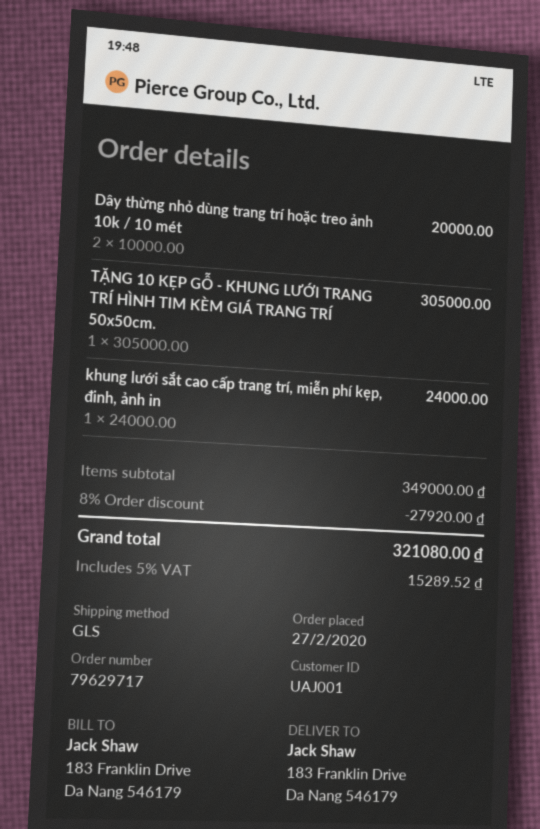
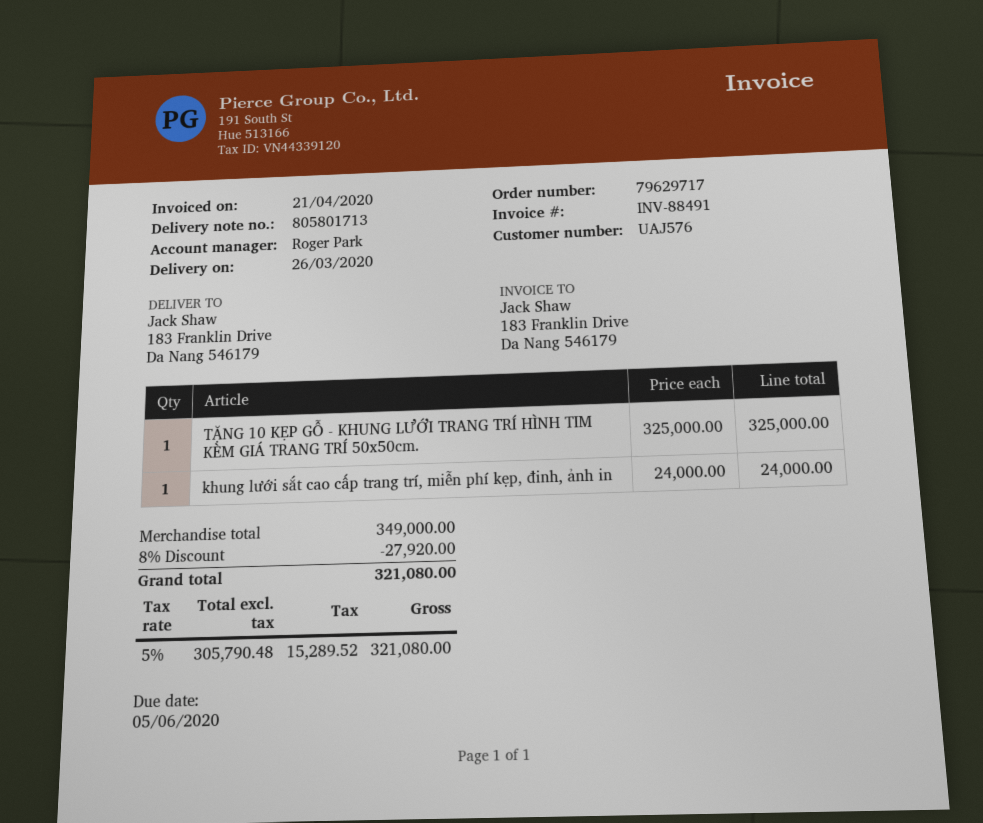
customer number: UAJ001 -> UAJ576
Dây thừng nhỏ dùng trang trí hoặc treo ảnh 10k / 10 mét: 2 x 10000.00 = 20000.00 -> none
TẶNG 10 KẸP GỖ - KHUNG LƯỚI TRANG TRÍ HÌNH TIM KÈM GIÁ TRANG TRÍ 50x50cm.: 1 x 305000.00 = 305000.00 -> 1 x 325000.00 = 325000.00

